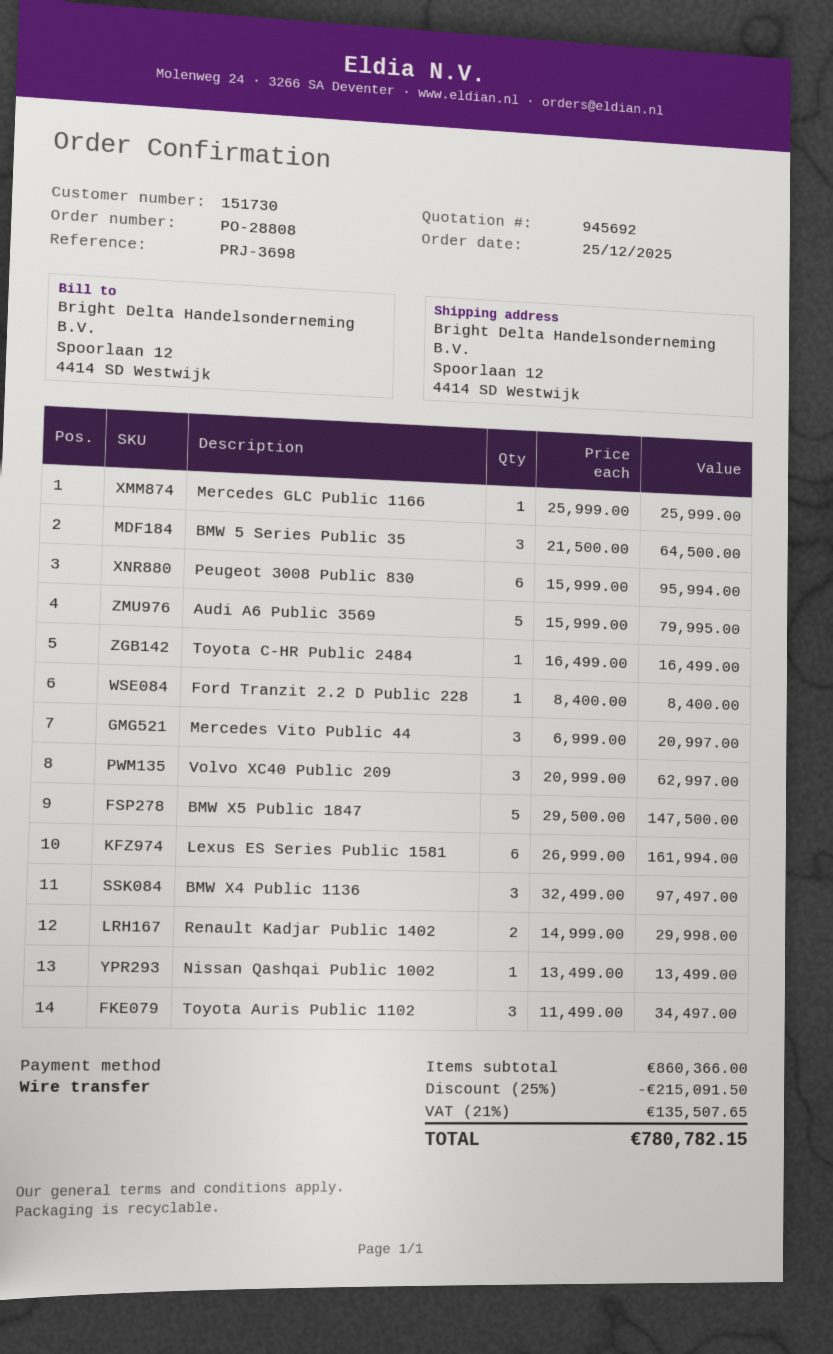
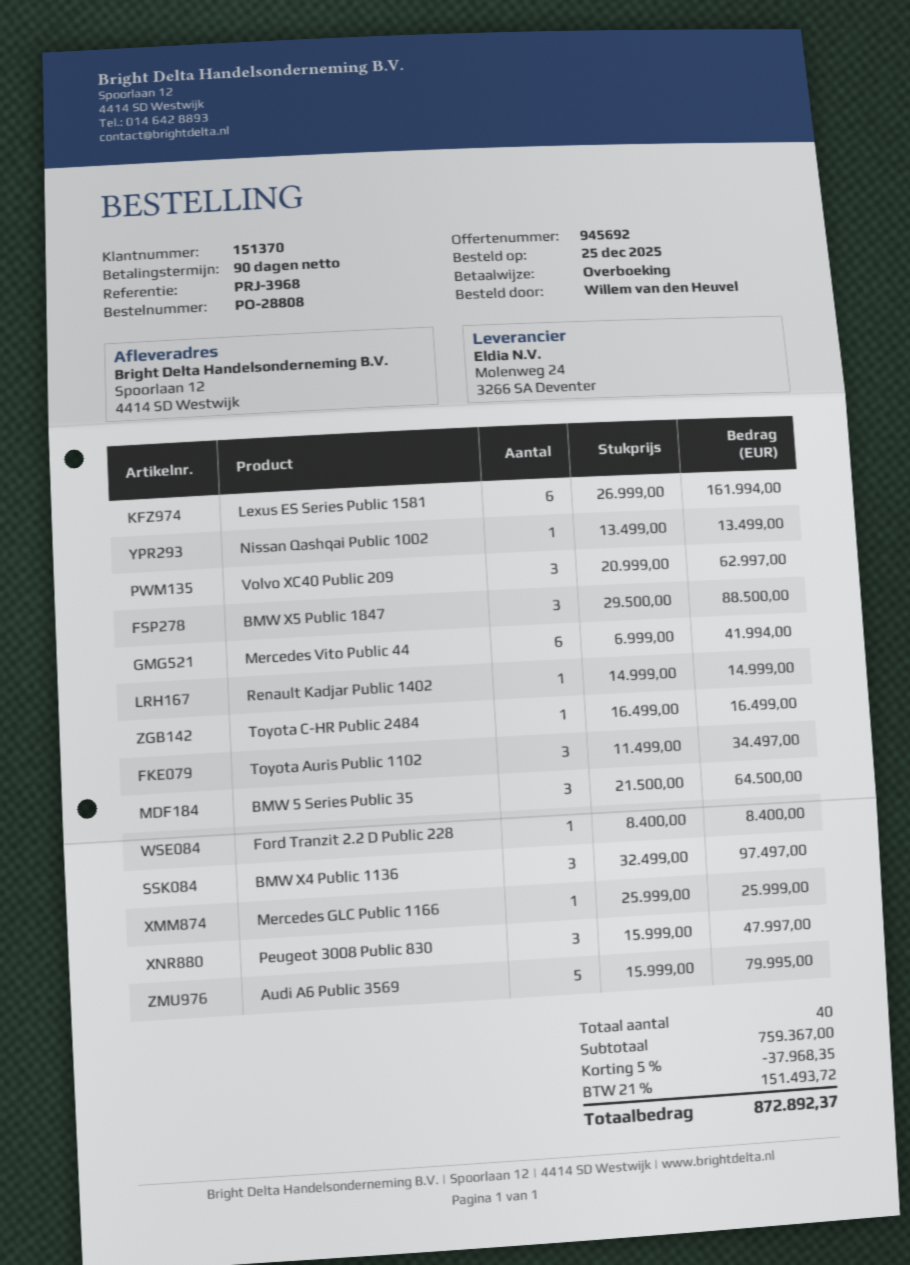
customer number: 151730 -> 151370
reference: PRJ-3698 -> PRJ-3968
Peugeot 3008 Public 830: 6 x 15999.00 = 95994.00 -> 3 x 15999.00 = 47997.00
Mercedes Vito Public 44: 3 x 6999.00 = 20997.00 -> 6 x 6999.00 = 41994.00
BMW X5 Public 1847: 5 x 29500.00 = 147500.00 -> 3 x 29500.00 = 88500.00
Renault Kadjar Public 1402: 2 x 14999.00 = 29998.00 -> 1 x 14999.00 = 14999.00
subtotal: 860366.00 -> 759367.00
discount: 25% = 215091.50 -> 5% = 37968.35
tax: 21% = 135507.65 -> 21% = 151493.72
total: 780782.15 -> 872892.37

